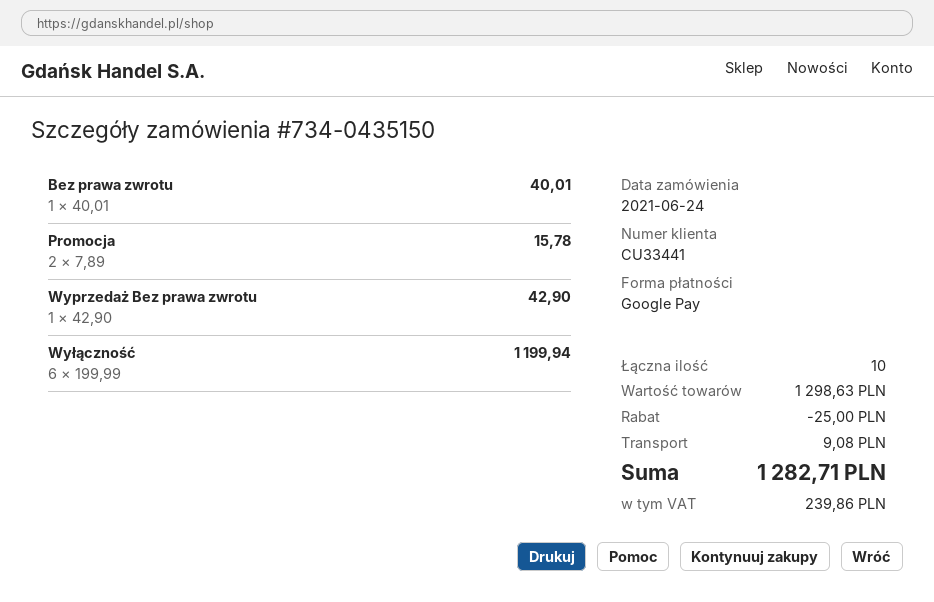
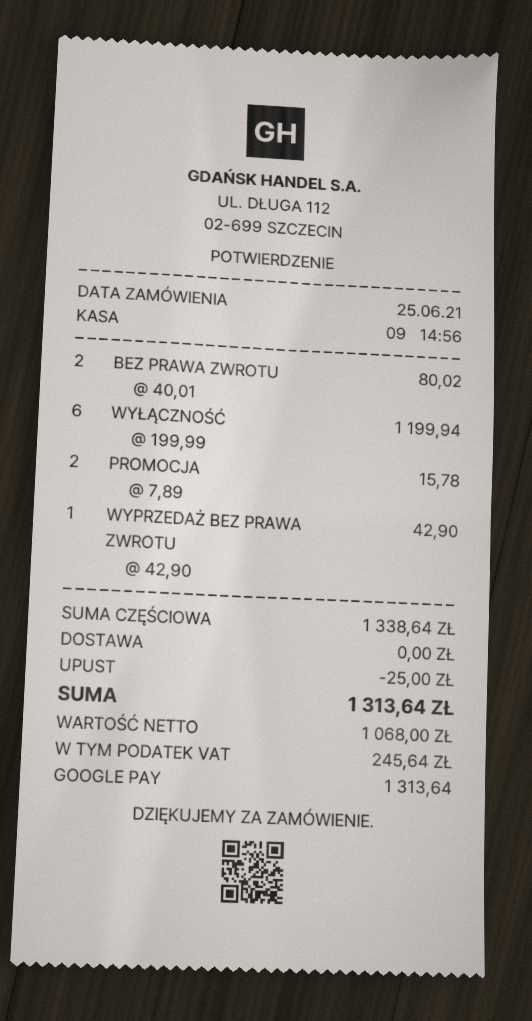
order date: 2021-06-24 -> 2021-06-25
Bez prawa zwrotu: 1 x 40.01 = 40.01 -> 2 x 40.01 = 80.02
subtotal: 1298.63 -> 1338.64
shipping: 9.08 -> 0.00
tax: 239.86 -> 245.64
total: 1282.71 -> 1313.64

